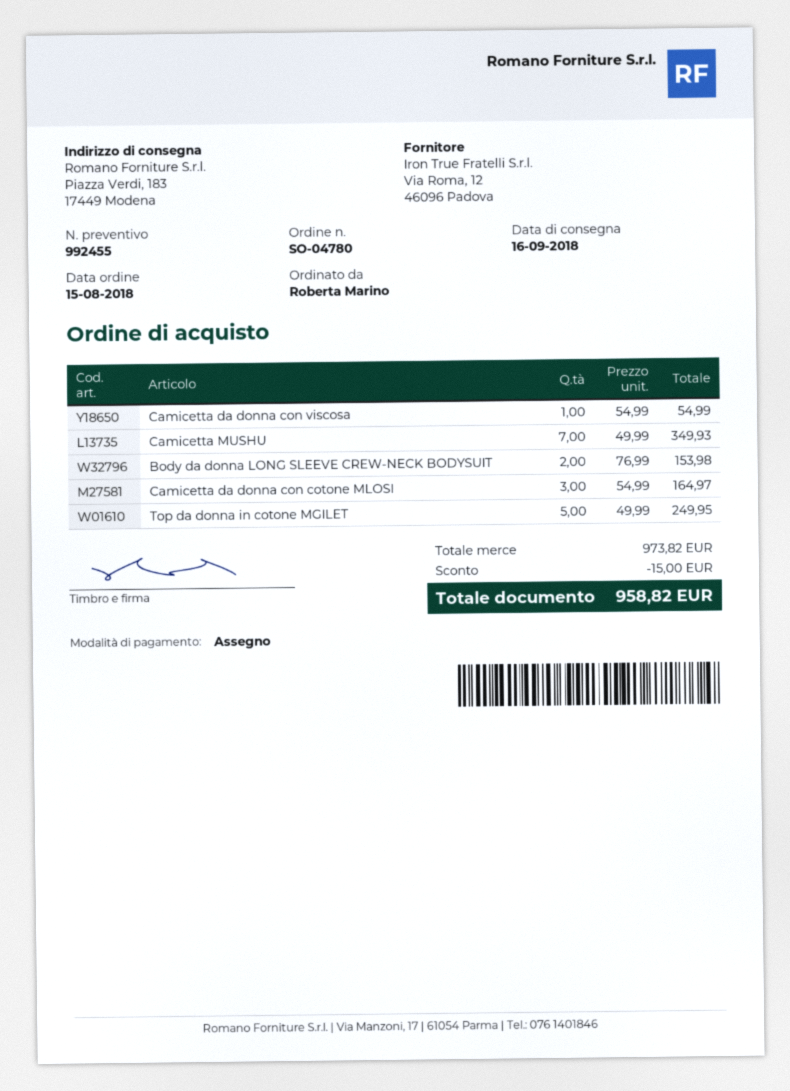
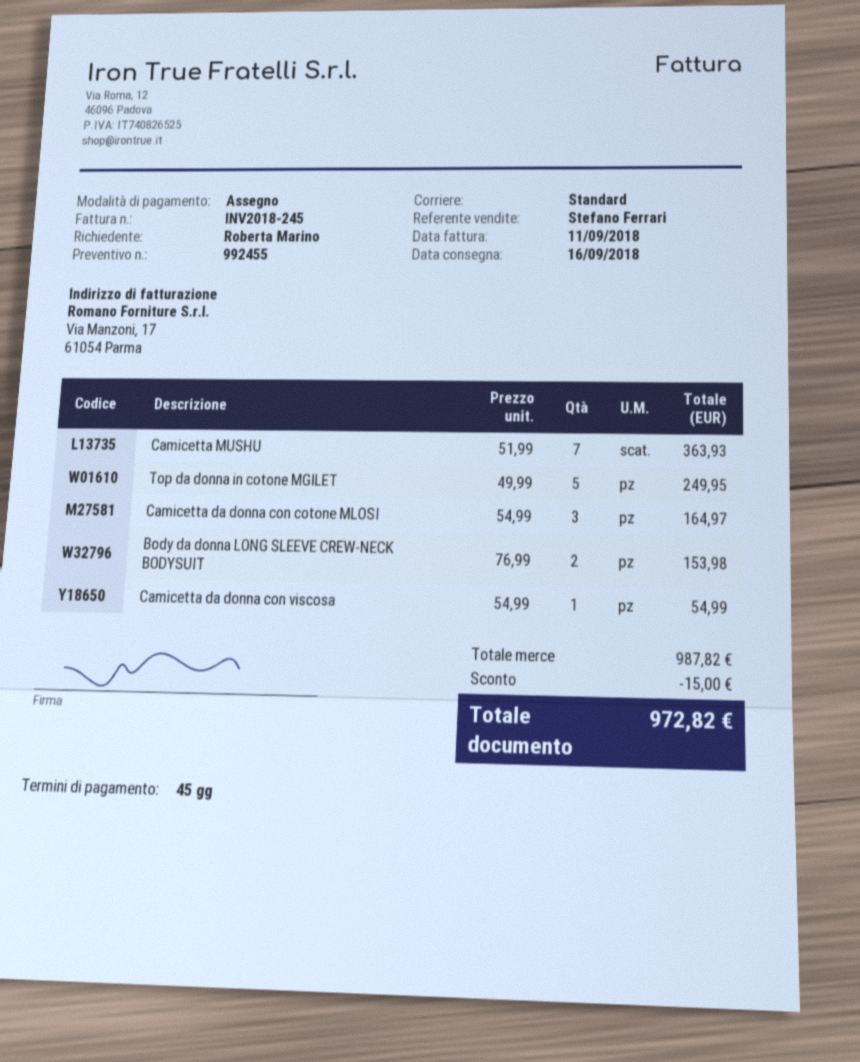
Camicetta MUSHU: 7 x 49.99 = 349.93 -> 7 x 51.99 = 363.93
subtotal: 973.82 -> 987.82
total: 958.82 -> 972.82

